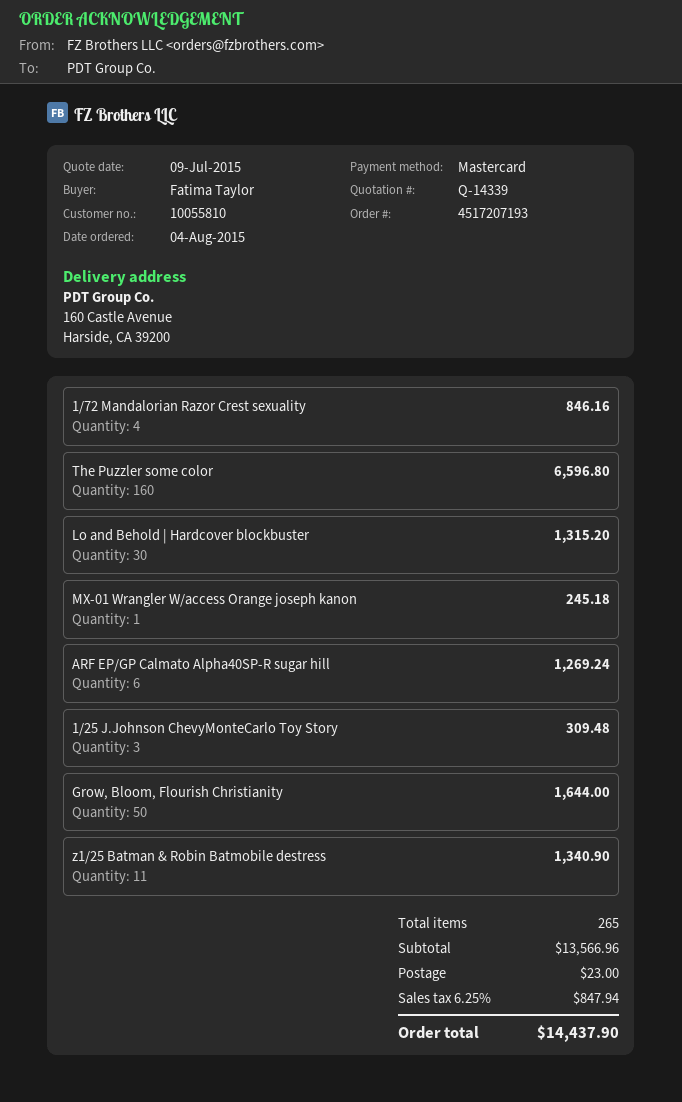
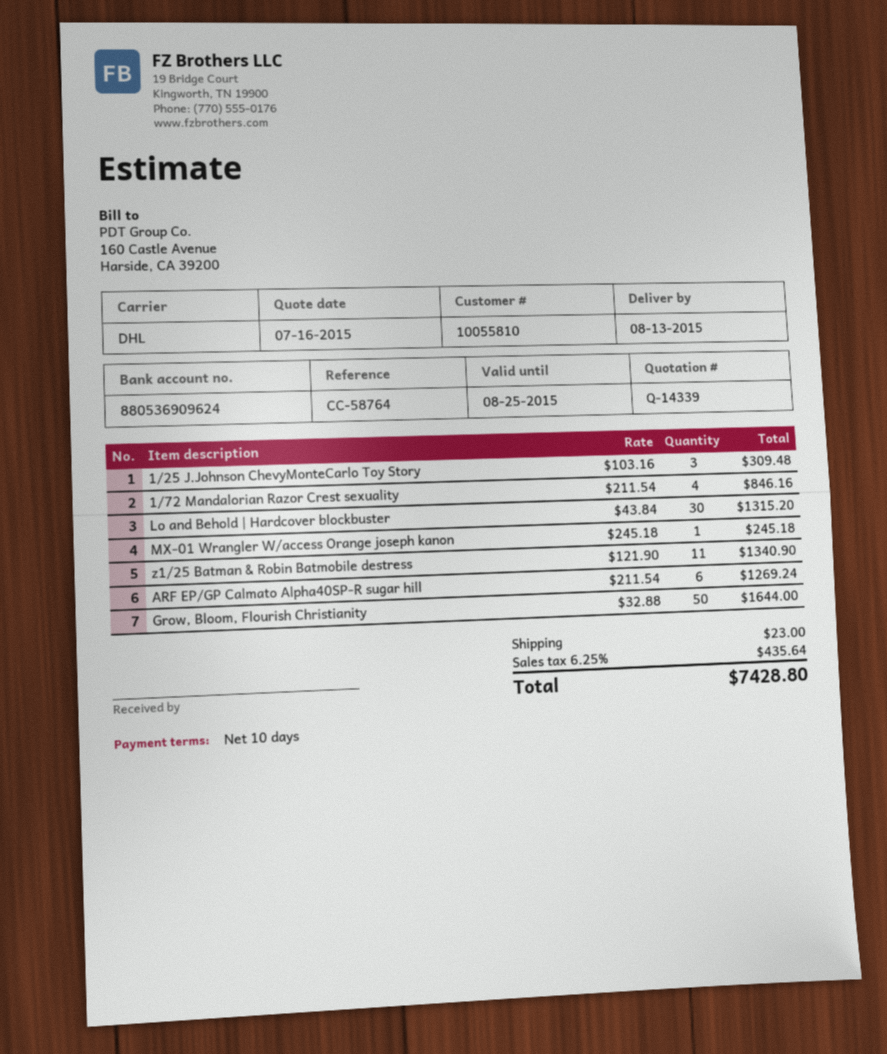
quote date: 2015-07-09 -> 2015-07-16
The Puzzler some color: 160 for 6596.80 -> none
tax: 6.25% = 847.94 -> 6.25% = 435.64
total: 14437.90 -> 7428.80

